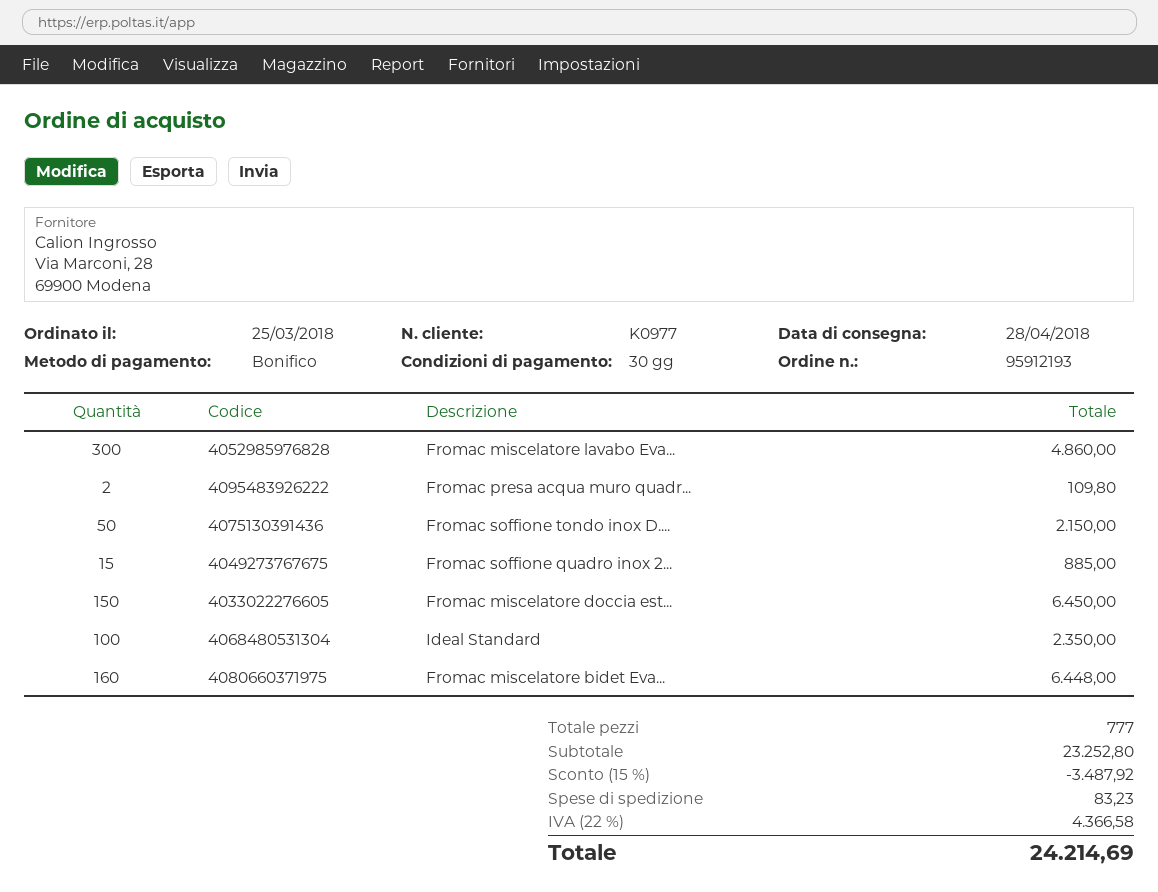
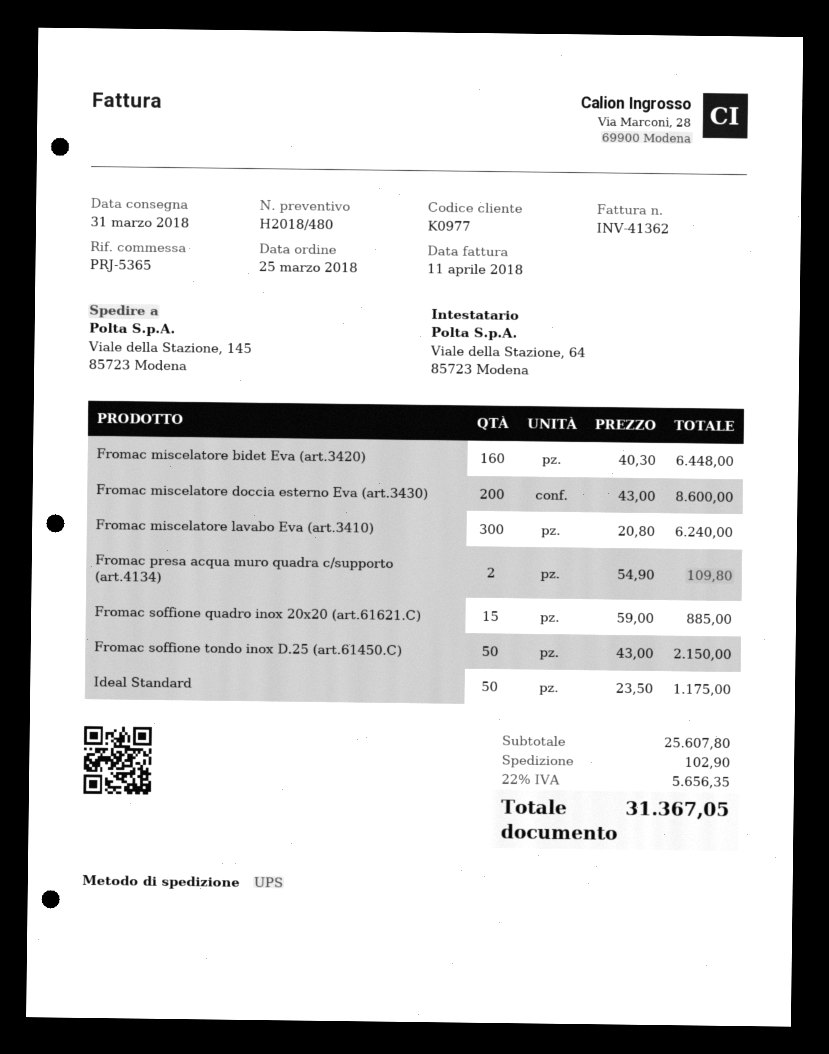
delivery date: 2018-04-28 -> 2018-03-31
Fromac miscelatore lavabo Eva...: 300 for 4860.00 -> 300 for 6240.00
Fromac miscelatore doccia est...: 150 for 6450.00 -> 200 for 8600.00
Ideal Standard: 100 for 2350.00 -> 50 for 1175.00
subtotal: 23252.80 -> 25607.80
discount: 15% = 3487.92 -> none
shipping: 83.23 -> 102.90
tax: 22% = 4366.58 -> 22% = 5656.35
total: 24214.69 -> 31367.05

